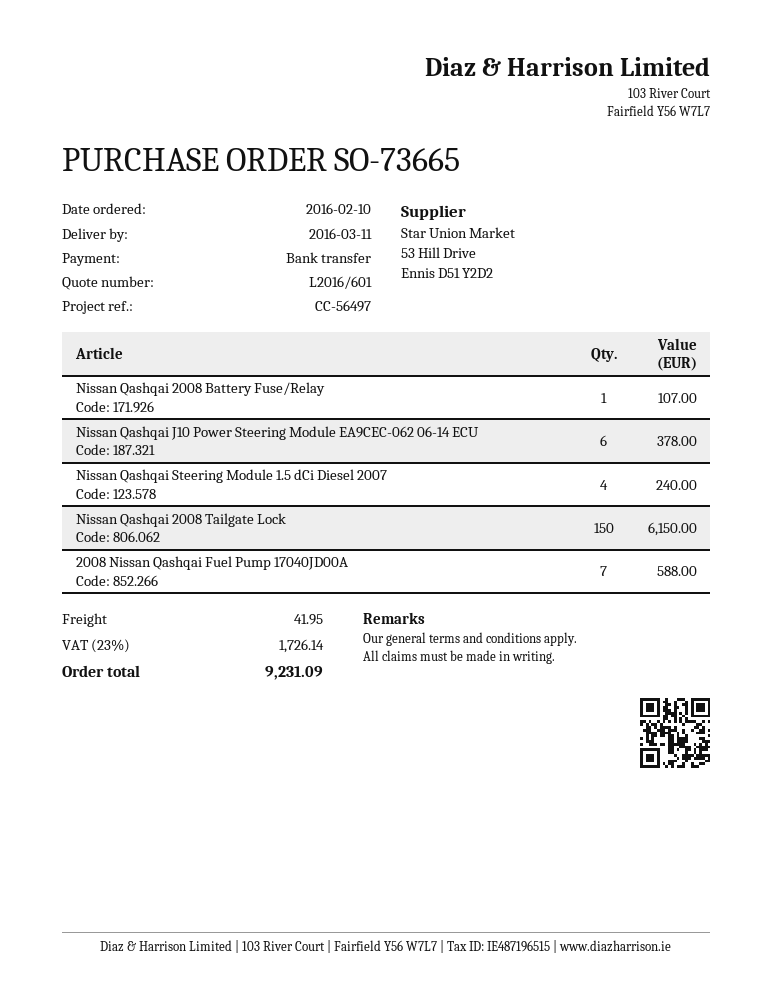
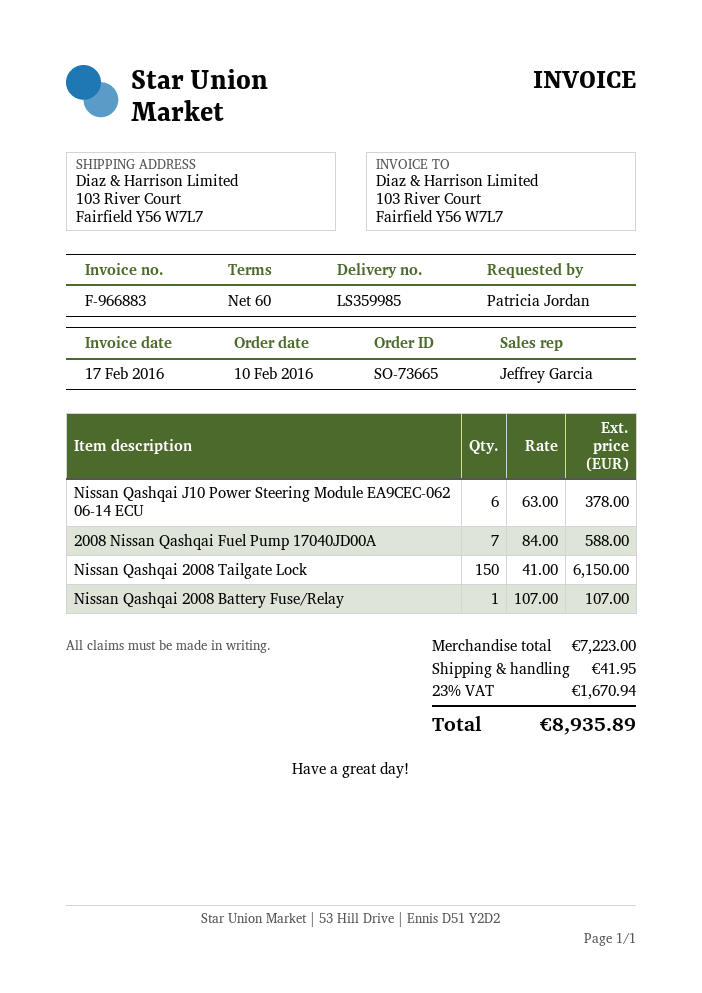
Nissan Qashqai Steering Module 1.5 dCi Diesel 2007: 4 for 240.00 -> none
tax: 23% = 1726.14 -> 23% = 1670.94
total: 9231.09 -> 8935.89

